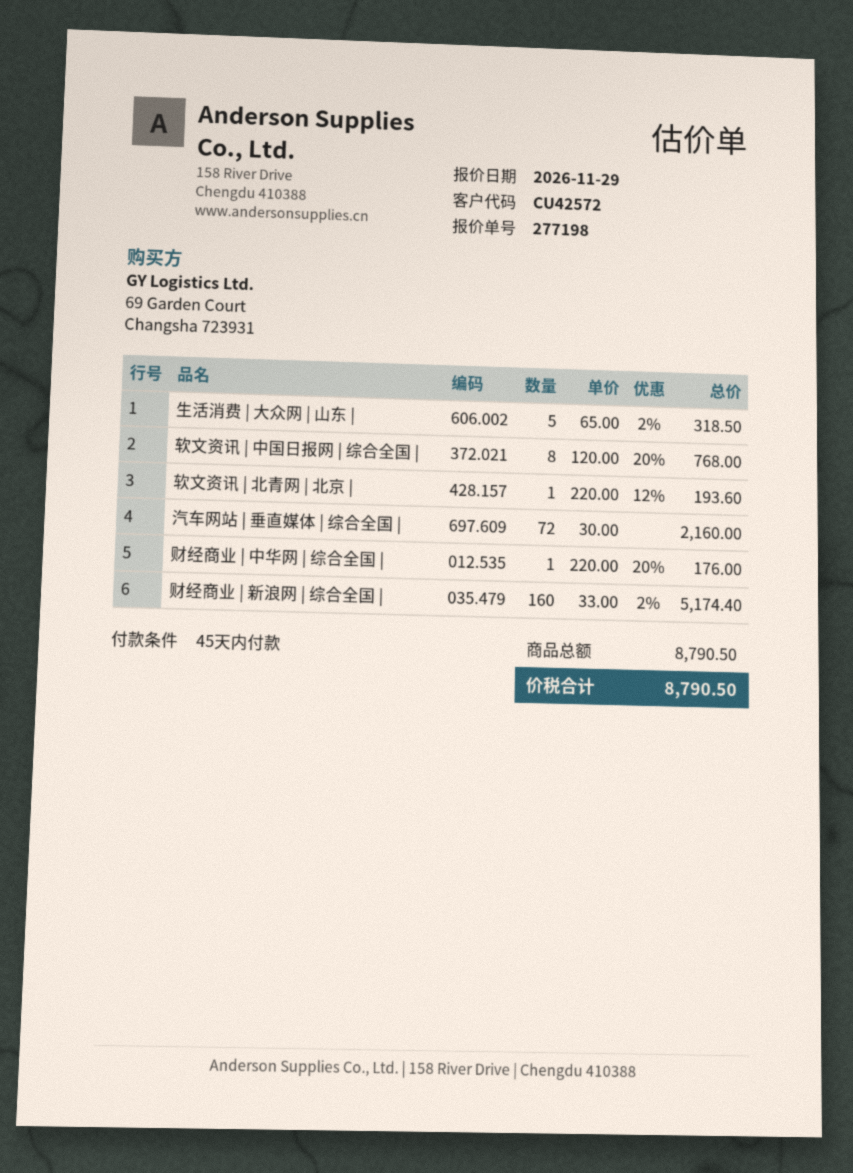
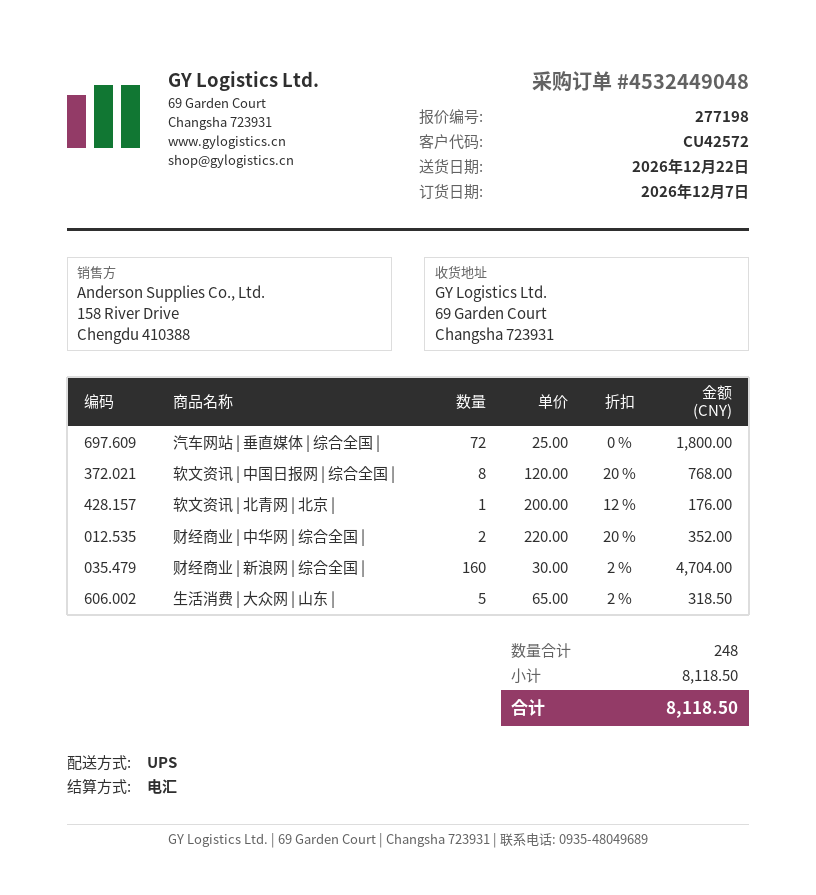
软文资讯 | 北青网 | 北京 |: 1 x 220.00 - 12% = 193.60 -> 1 x 200.00 - 12% = 176.00
汽车网站 | 垂直媒体 | 综合全国 |: 72 x 30.00 = 2160.00 -> 72 x 25.00 = 1800.00
财经商业 | 中华网 | 综合全国 |: 1 x 220.00 - 20% = 176.00 -> 2 x 220.00 - 20% = 352.00
财经商业 | 新浪网 | 综合全国 |: 160 x 33.00 - 2% = 5174.40 -> 160 x 30.00 - 2% = 4704.00
subtotal: 8790.50 -> 8118.50
total: 8790.50 -> 8118.50

